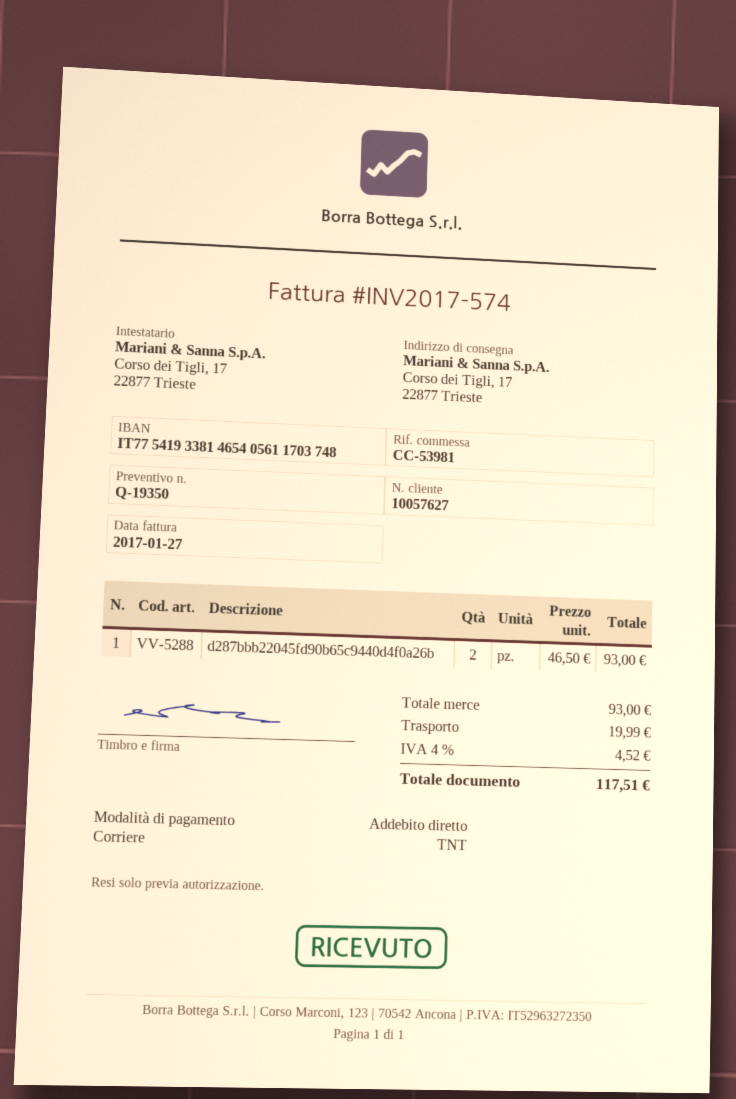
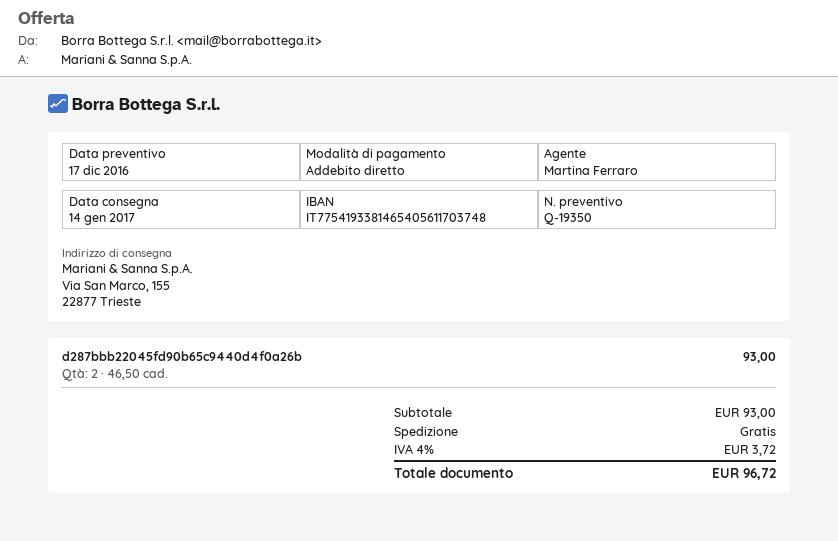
ship to: Corso dei Tigli, 17, 22877 Trieste -> Via San Marco, 155, 22877 Trieste
shipping: 19.99 -> 0.00
tax: 4% = 4.52 -> 4% = 3.72
total: 117.51 -> 96.72

